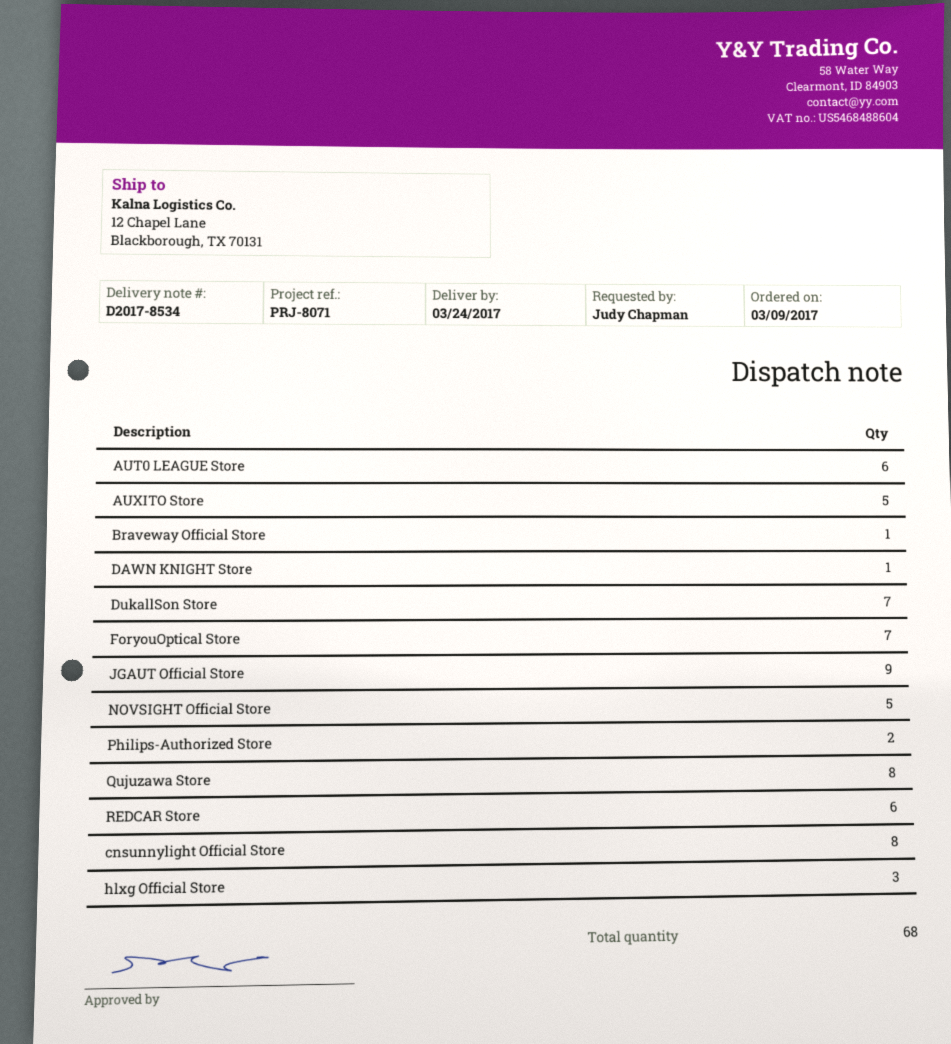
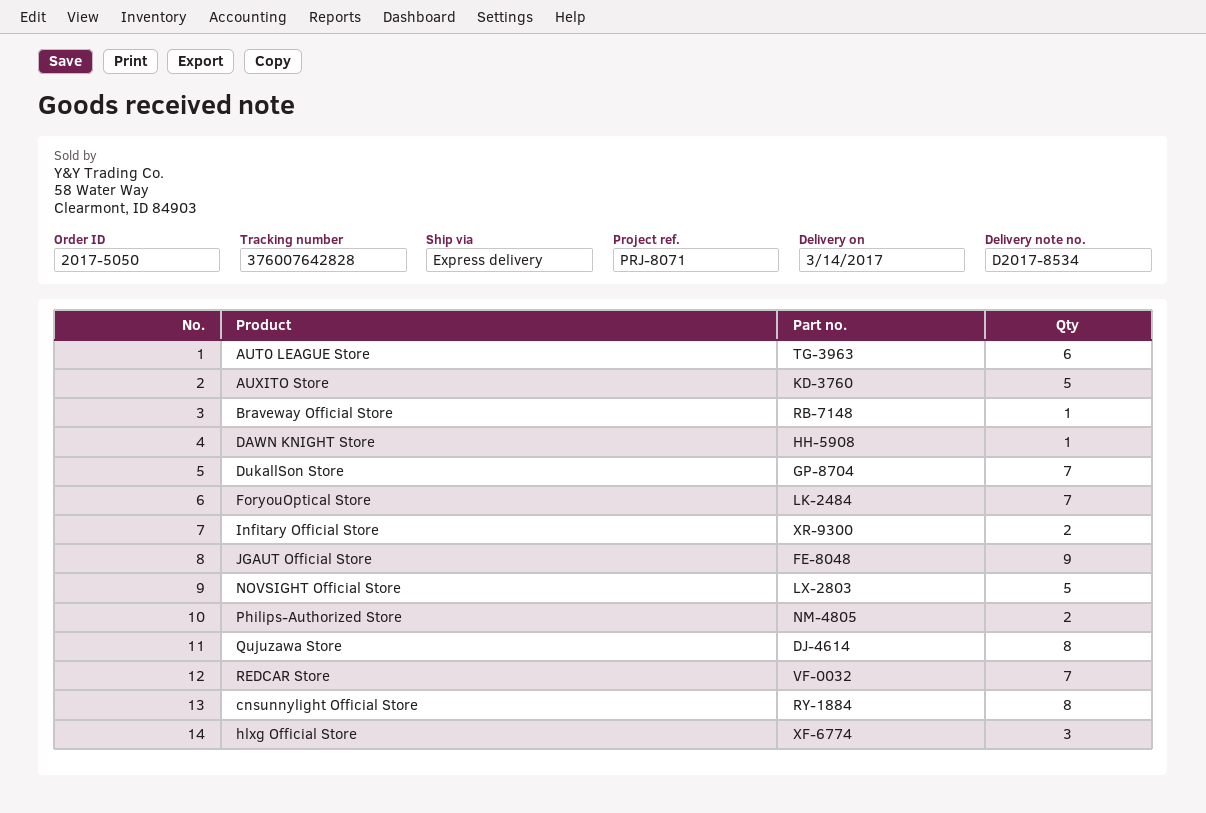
delivery date: 2017-03-24 -> 2017-03-14
REDCAR Store: 6 -> 7
Infitary Official Store: none -> 2

